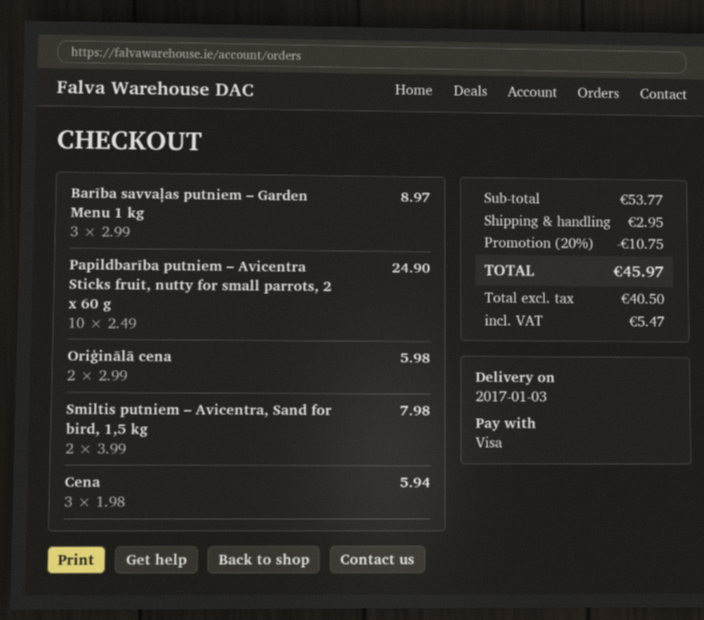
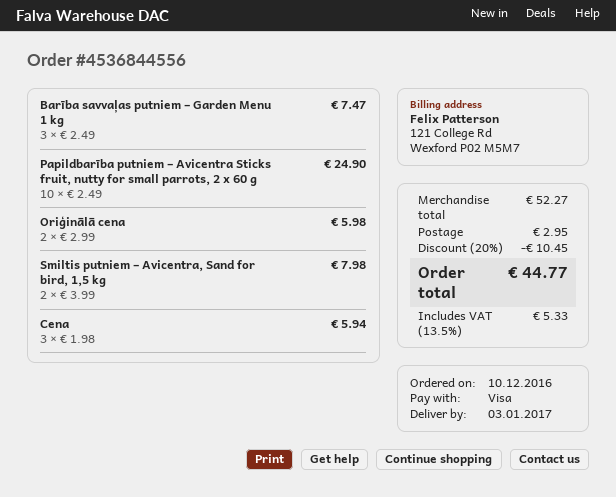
Barība savvaļas putniem – Garden Menu 1 kg: 3 x 2.99 = 8.97 -> 3 x 2.49 = 7.47
subtotal: 53.77 -> 52.27
discount: 20% = 10.75 -> 20% = 10.45
tax: 5.47 -> 5.33
total: 45.97 -> 44.77

